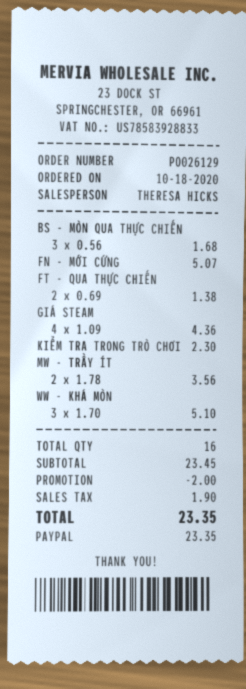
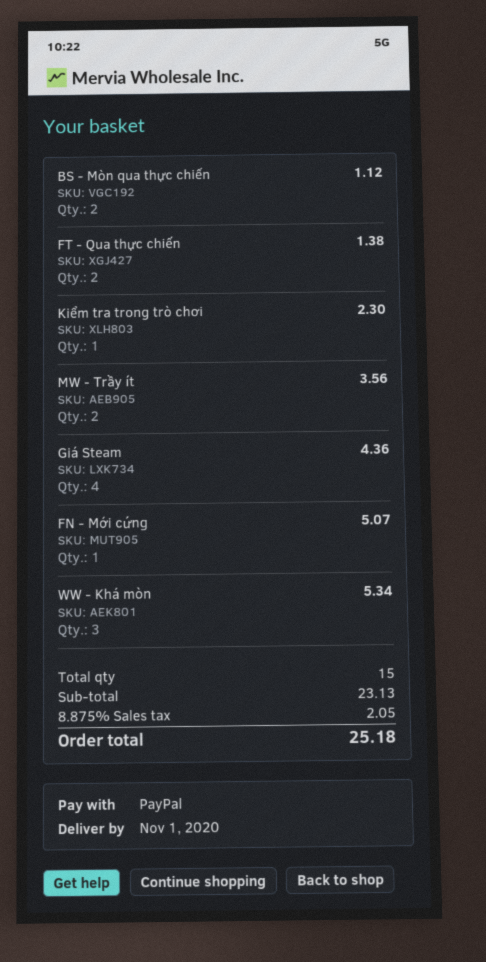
BS - MÒN QUA THỰC CHIẾN: 3 for 1.68 -> 2 for 1.12
WW - KHÁ MÒN: 3 for 5.10 -> 3 for 5.34
total quantity: 16 -> 15
subtotal: 23.45 -> 23.13
discount: 2.00 -> none
tax: 1.90 -> 2.05
total: 23.35 -> 25.18

